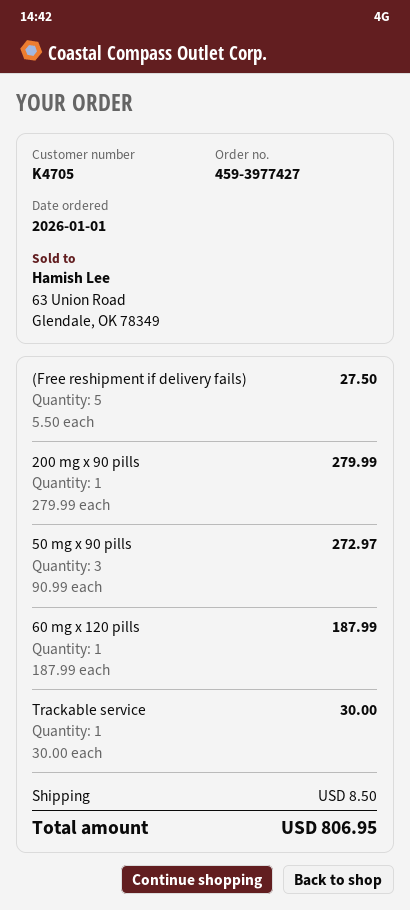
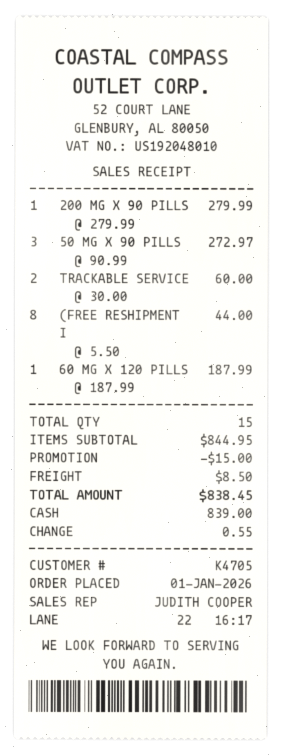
(Free reshipment if delivery fails): 5 x 5.50 = 27.50 -> 8 x 5.50 = 44.00
Trackable service: 1 x 30.00 = 30.00 -> 2 x 30.00 = 60.00
discount: none -> 15.00
total: 806.95 -> 838.45

